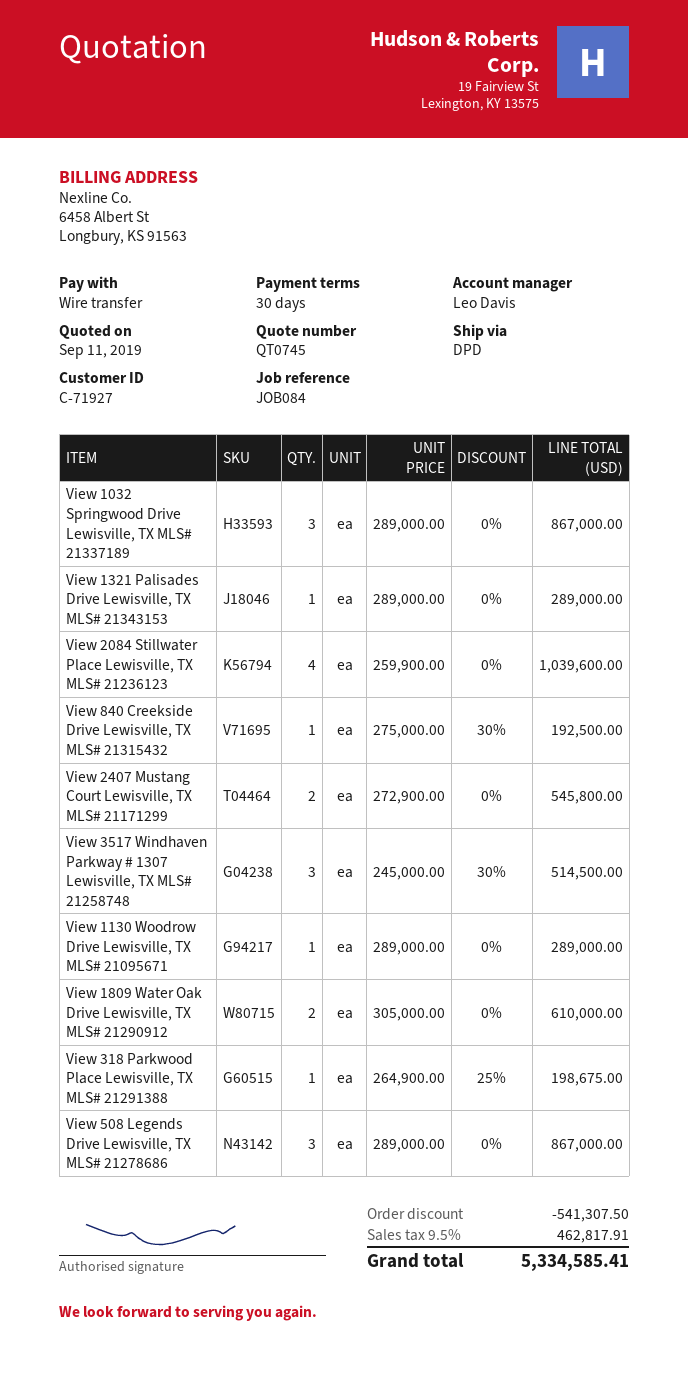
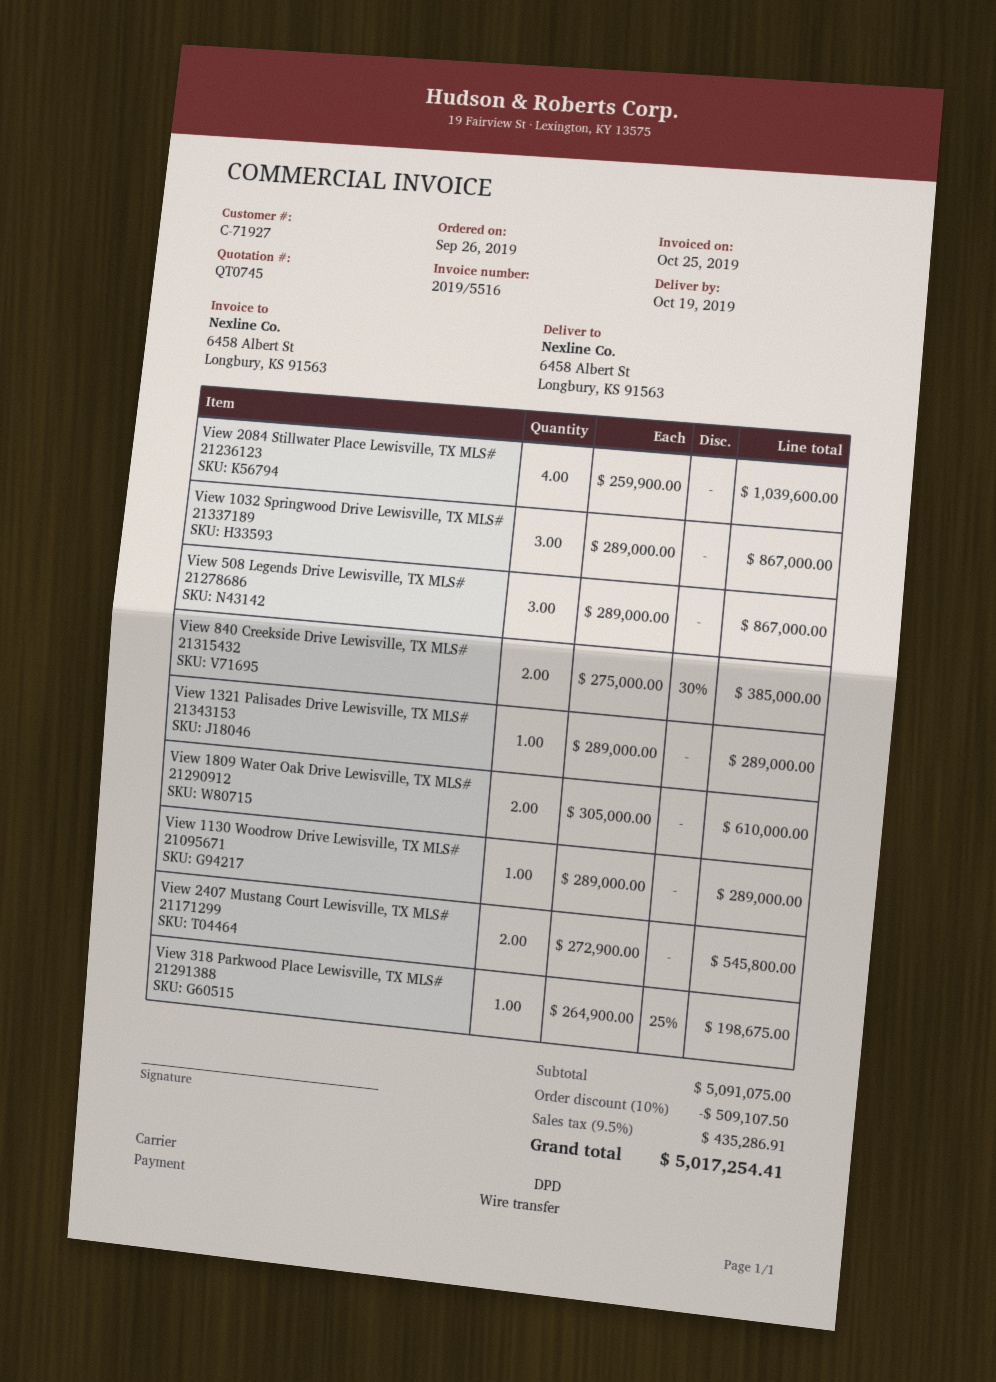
View 840 Creekside Drive Lewisville, TX MLS# 21315432: 1 x 275000.00 - 30% = 192500.00 -> 2 x 275000.00 - 30% = 385000.00
View 3517 Windhaven Parkway # 1307 Lewisville, TX MLS# 21258748: 3 x 245000.00 - 30% = 514500.00 -> none
discount: 541307.50 -> 509107.50
tax: 9.5% = 462817.91 -> 9.5% = 435286.91
total: 5334585.41 -> 5017254.41

